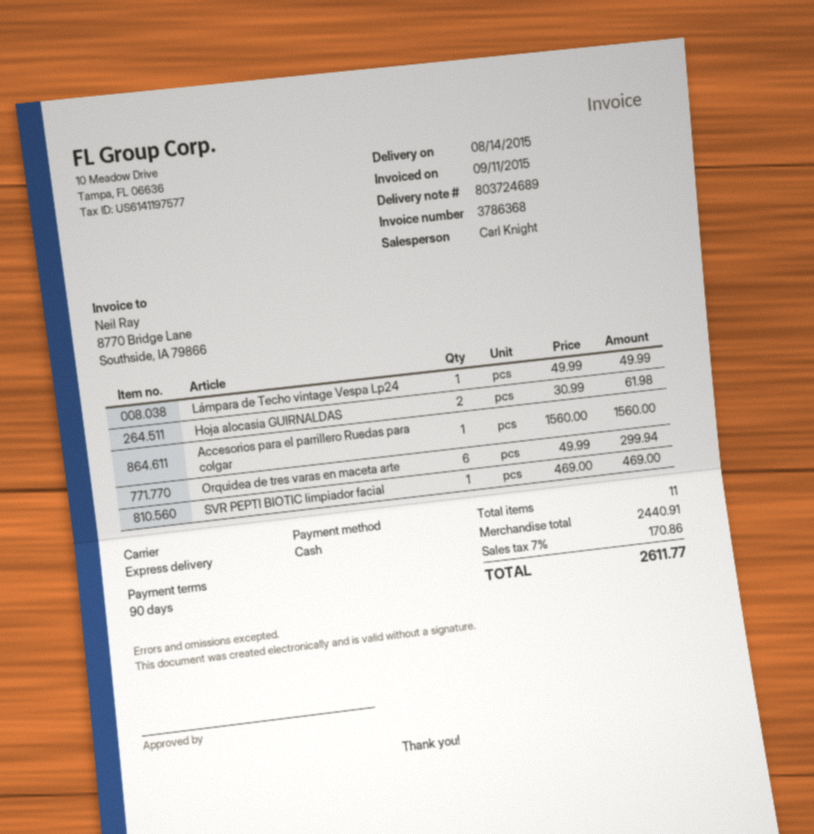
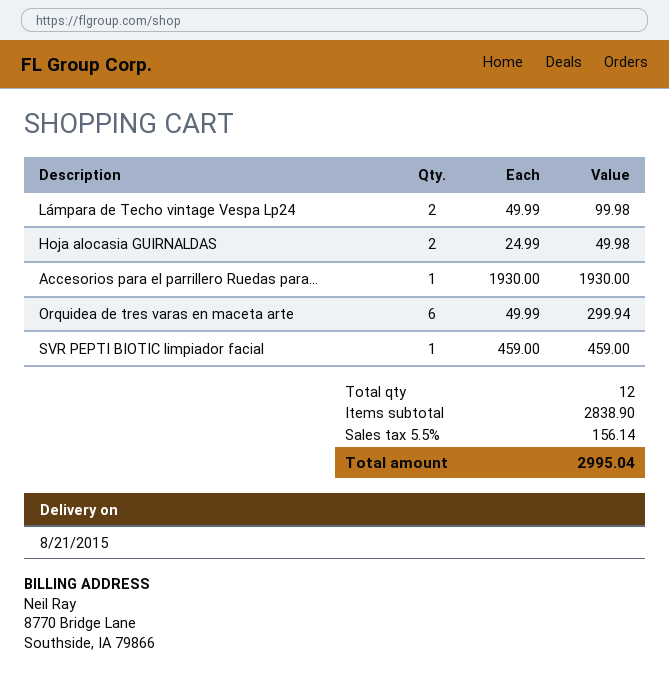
delivery date: 2015-08-14 -> 2015-08-21
Lámpara de Techo vintage Vespa Lp24: 1 x 49.99 = 49.99 -> 2 x 49.99 = 99.98
Hoja alocasia GUIRNALDAS: 2 x 30.99 = 61.98 -> 2 x 24.99 = 49.98
Accesorios para el parrillero Ruedas para colgar: 1 x 1560.00 = 1560.00 -> 1 x 1930.00 = 1930.00
SVR PEPTI BIOTIC limpiador facial: 1 x 469.00 = 469.00 -> 1 x 459.00 = 459.00
total quantity: 11 -> 12
subtotal: 2440.91 -> 2838.90
tax: 7% = 170.86 -> 5.5% = 156.14
total: 2611.77 -> 2995.04

